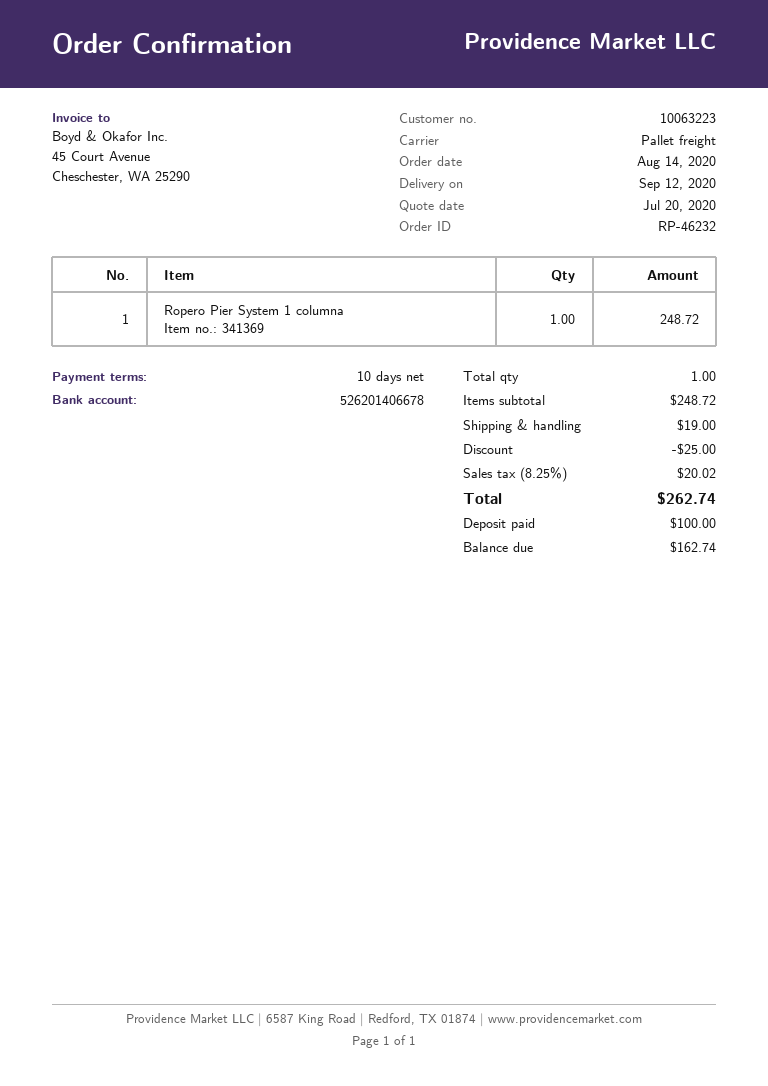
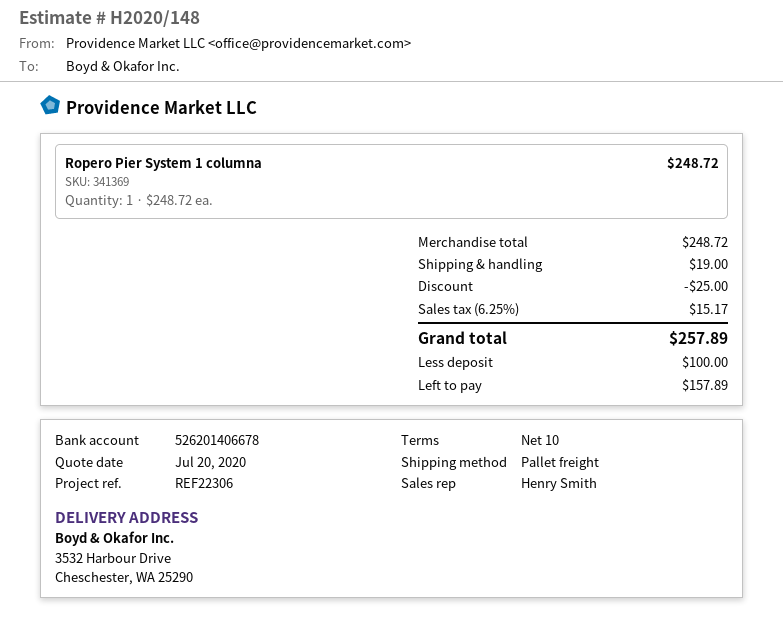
tax: 8.25% = 20.02 -> 6.25% = 15.17
total: 262.74 -> 257.89
balance: 162.74 -> 157.89

